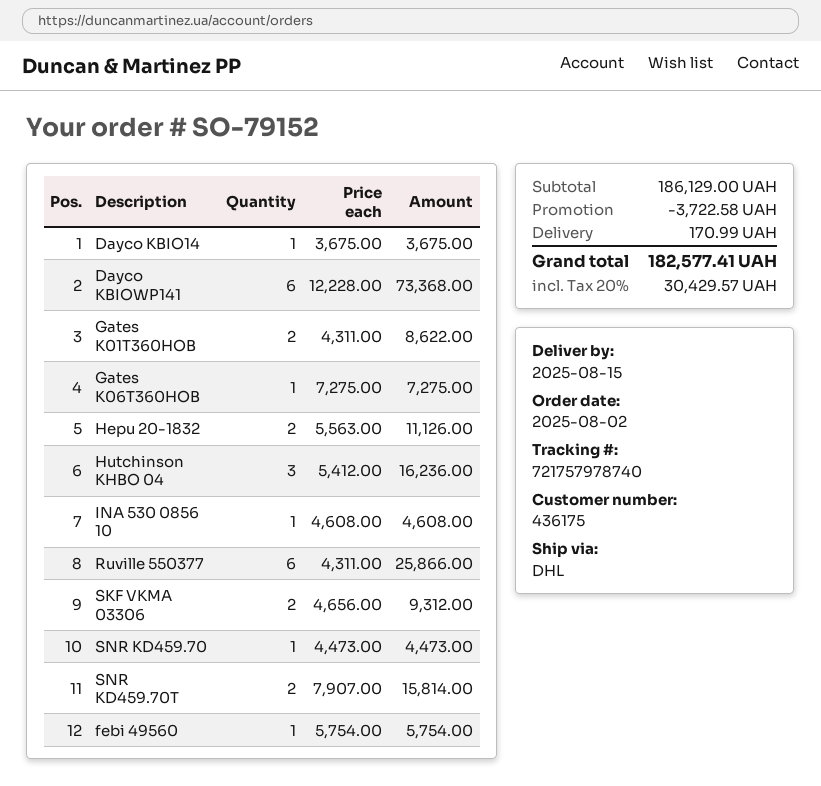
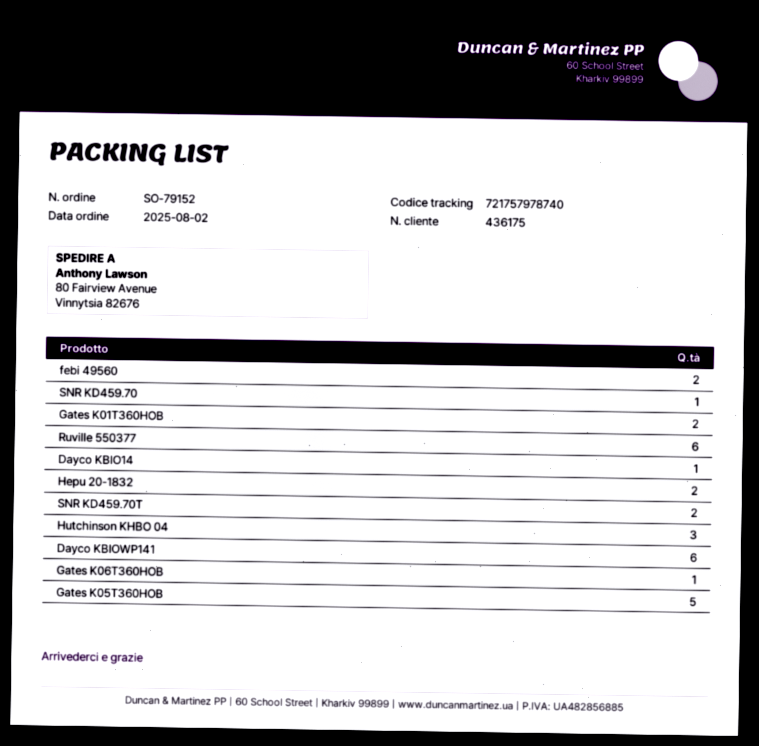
INA 530 0856 10: 1 -> none
SKF VKMA 03306: 2 -> none
febi 49560: 1 -> 2
Gates K05T360HOB: none -> 5

